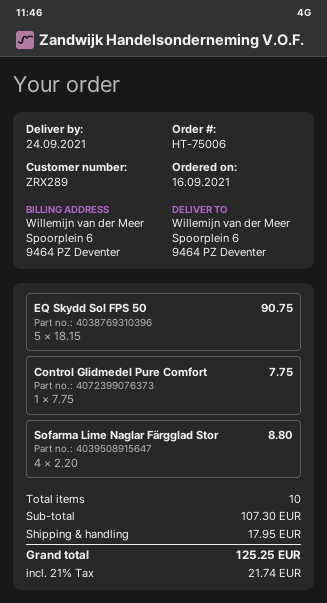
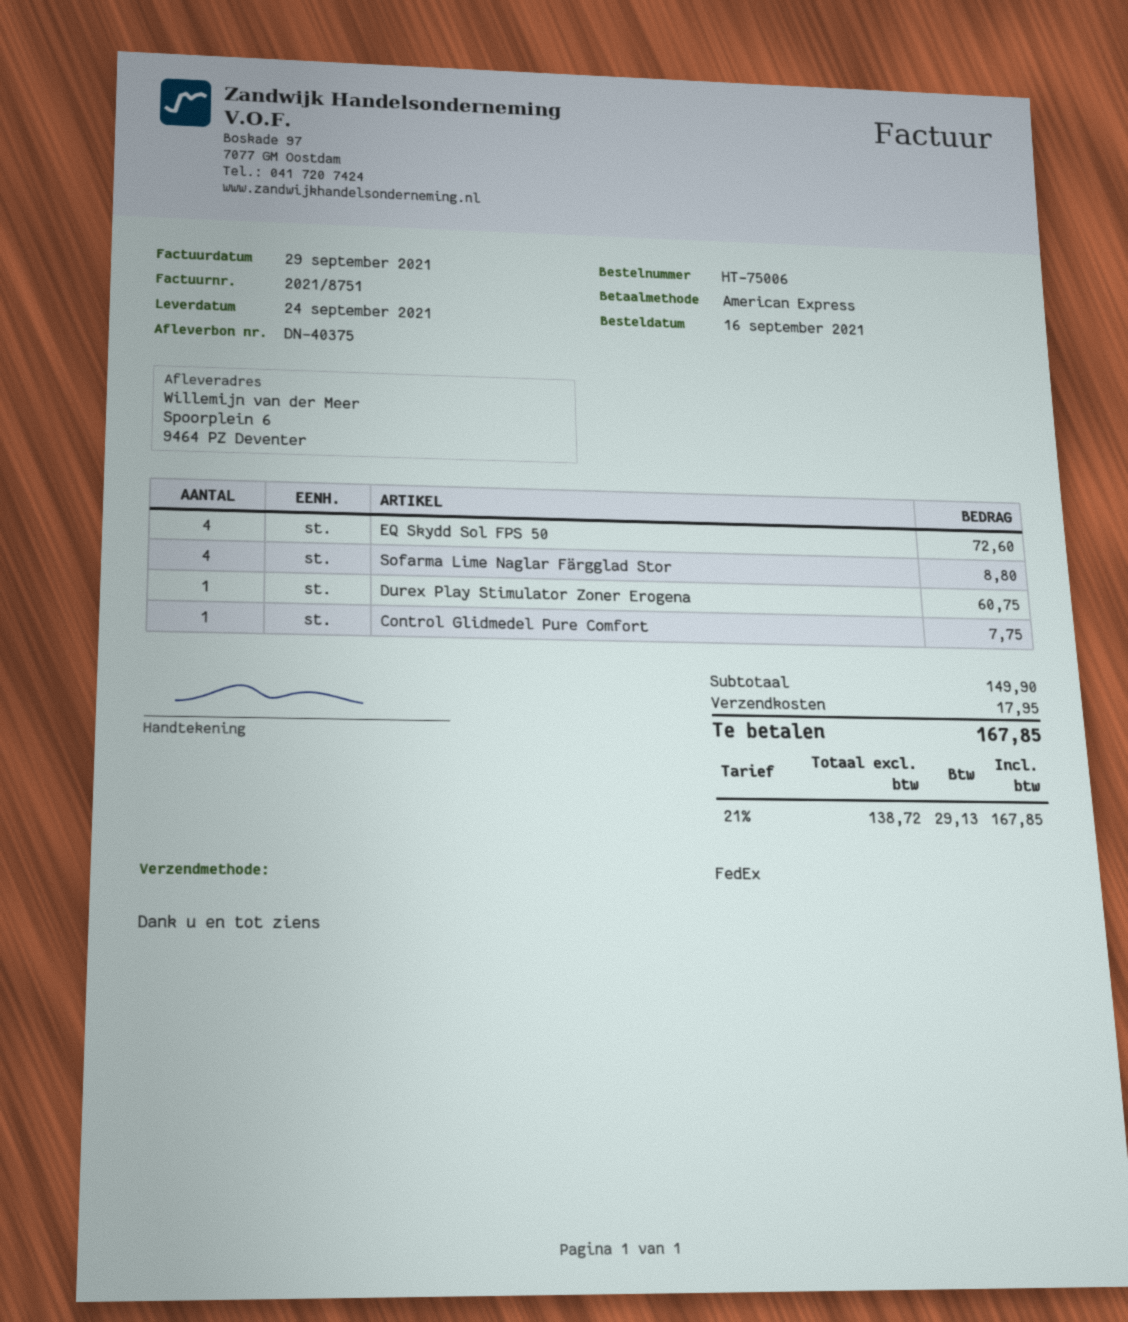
EQ Skydd Sol FPS 50: 5 for 90.75 -> 4 for 72.60
Durex Play Stimulator Zoner Erogena: none -> 1 for 60.75
subtotal: 107.30 -> 149.90
tax: 21% = 21.74 -> 21% = 29.13
total: 125.25 -> 167.85

